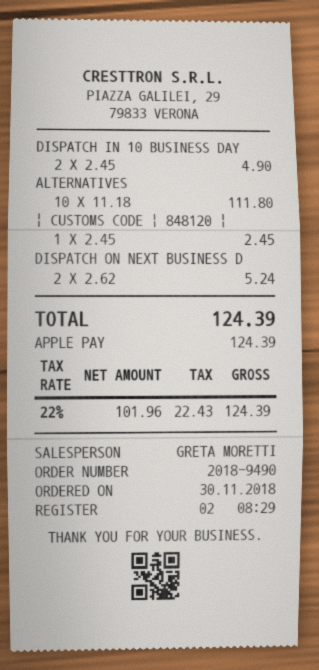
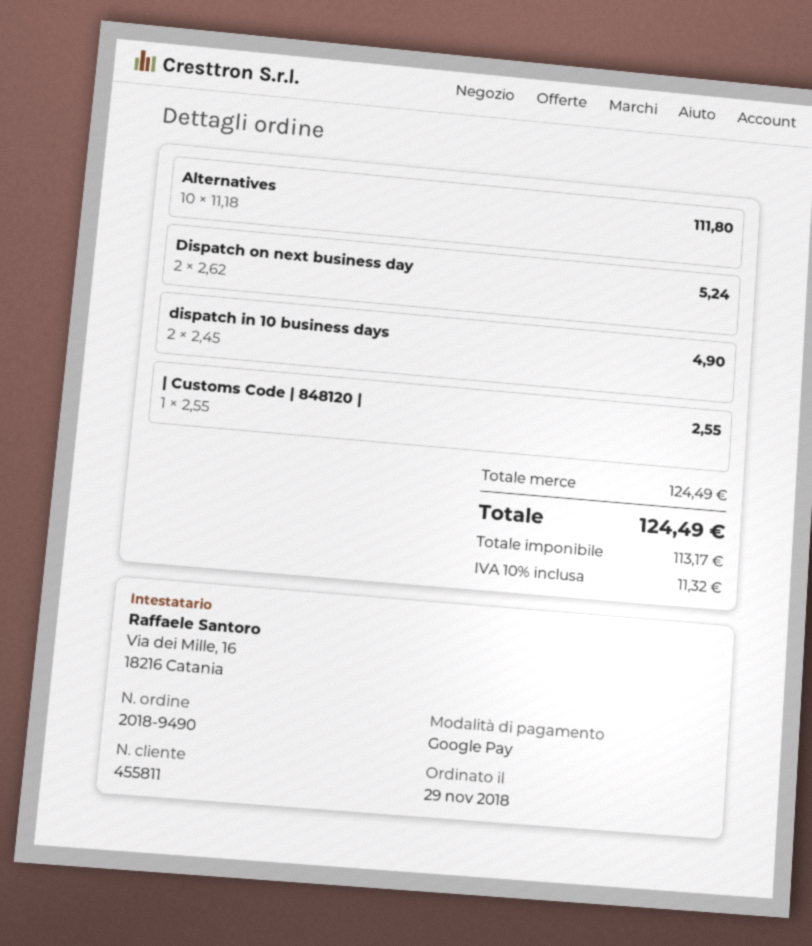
order date: 2018-11-30 -> 2018-11-29
payment method: Apple Pay -> Google Pay
| CUSTOMS CODE | 848120 |: 1 x 2.45 = 2.45 -> 1 x 2.55 = 2.55
net: 101.96 -> 113.17
tax: 22% = 22.43 -> 10% = 11.32
total: 124.39 -> 124.49

